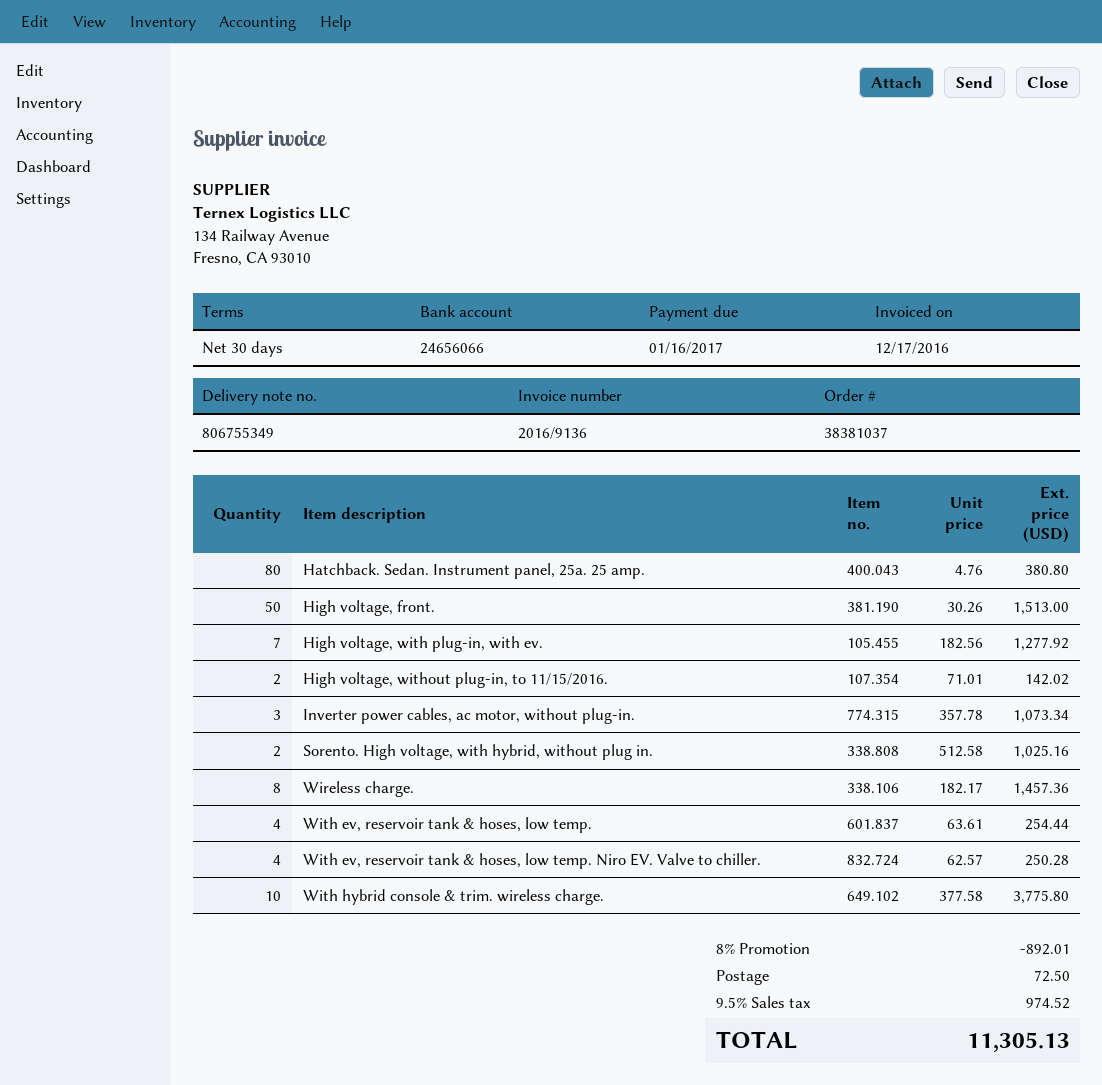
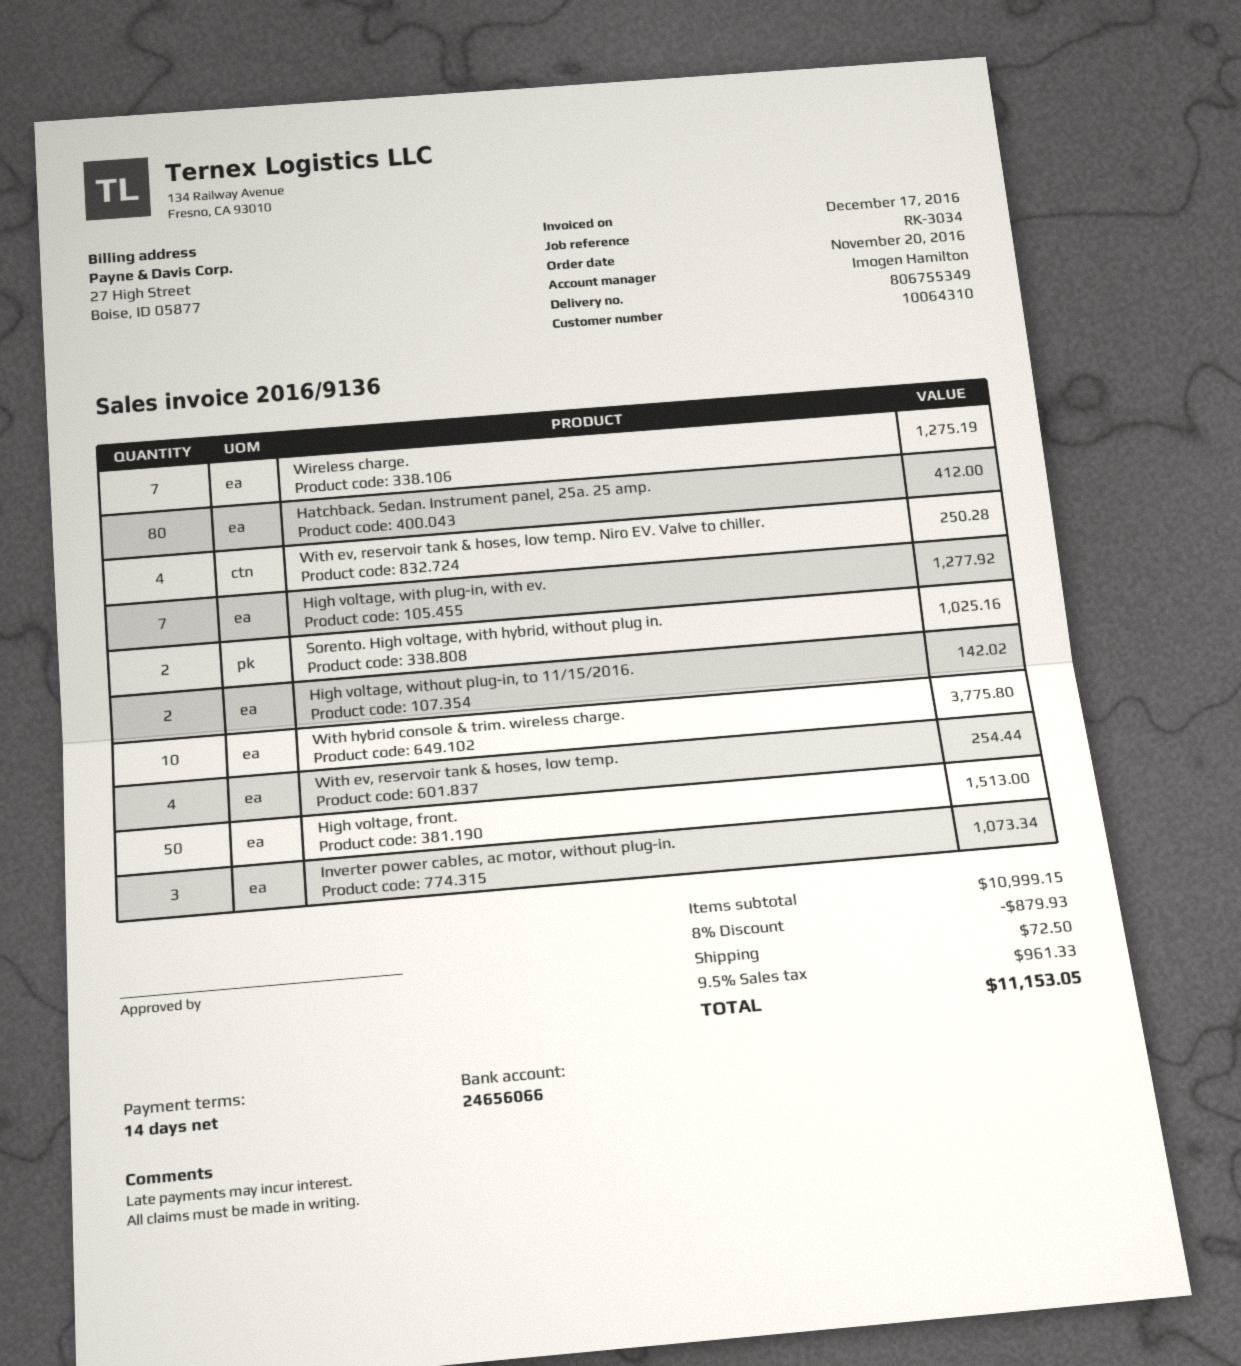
payment terms: 30 days -> 14 days
Hatchback. Sedan. Instrument panel, 25a. 25 amp.: 80 for 380.80 -> 80 for 412.00
Wireless charge.: 8 for 1457.36 -> 7 for 1275.19
discount: 8% = 892.01 -> 8% = 879.93
tax: 9.5% = 974.52 -> 9.5% = 961.33
total: 11305.13 -> 11153.05

